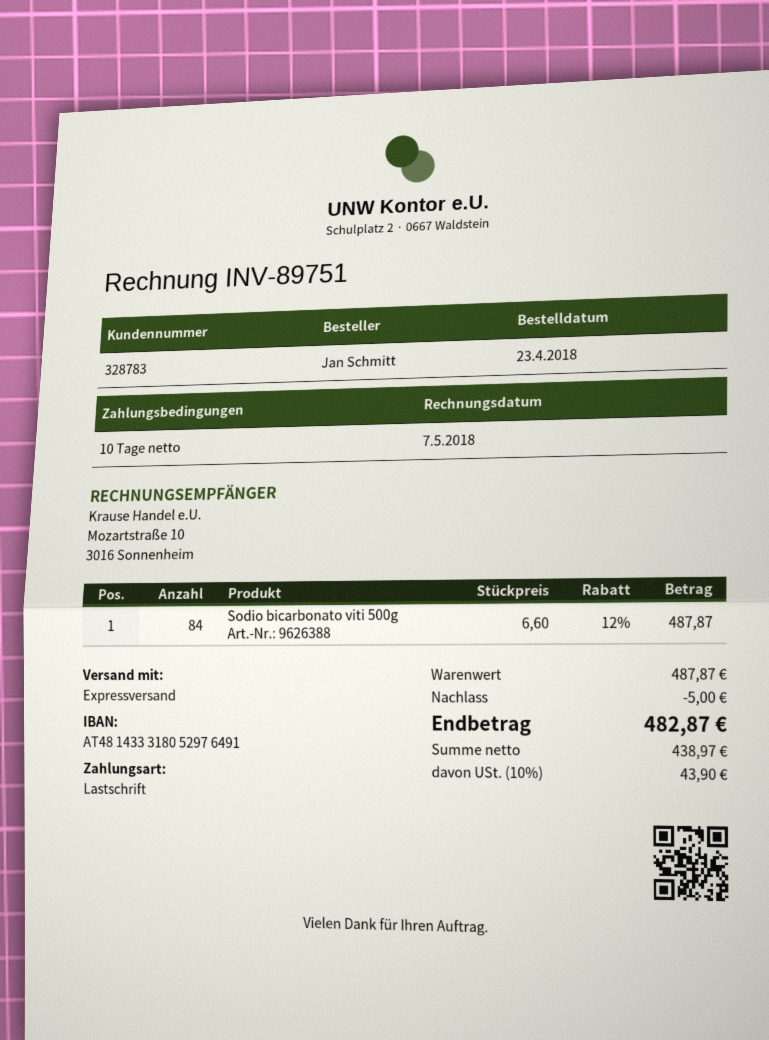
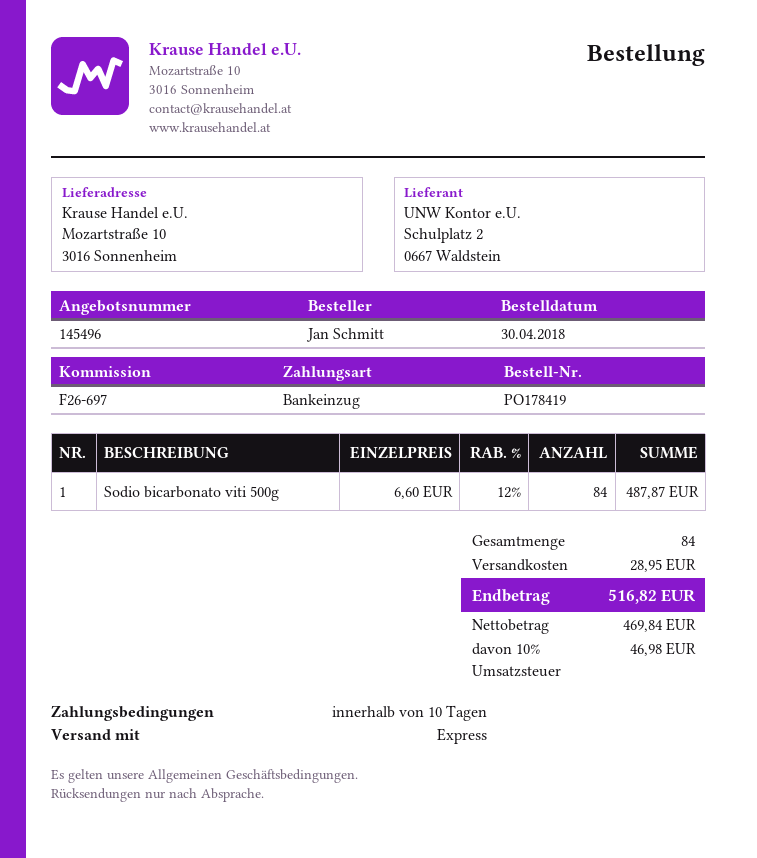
order date: 2018-04-23 -> 2018-04-30
discount: 5.00 -> none
shipping: none -> 28.95
net: 438.97 -> 469.84
tax: 10% = 43.90 -> 10% = 46.98
total: 482.87 -> 516.82

